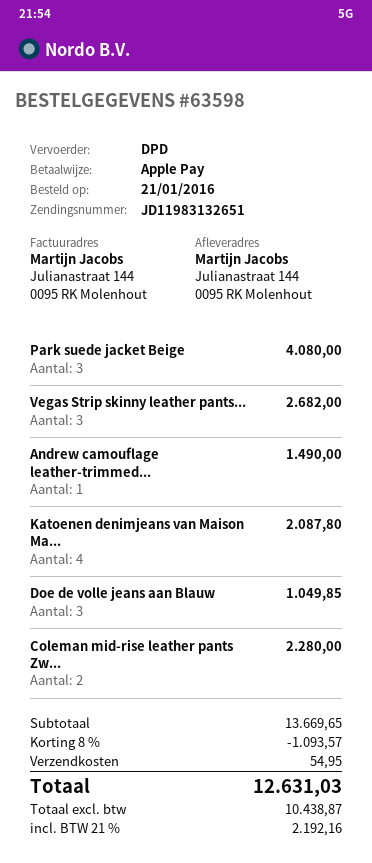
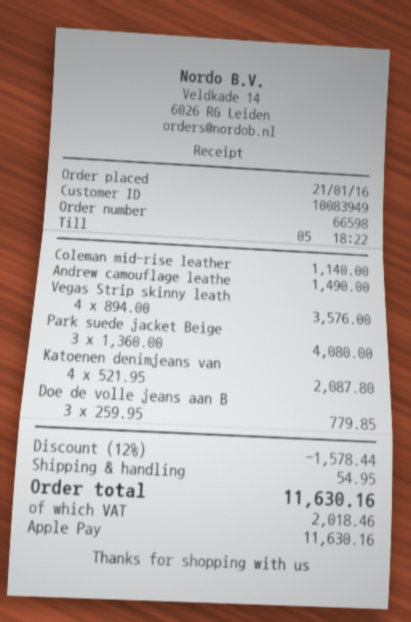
order number: 63598 -> 66598
Vegas Strip skinny leather pants...: 3 for 2682.00 -> 4 for 3576.00
Doe de volle jeans aan Blauw: 3 for 1049.85 -> 3 for 779.85
Coleman mid-rise leather pants Zw...: 2 for 2280.00 -> 1 for 1140.00
discount: 8% = 1093.57 -> 12% = 1578.44
tax: 2192.16 -> 2018.46
total: 12631.03 -> 11630.16

